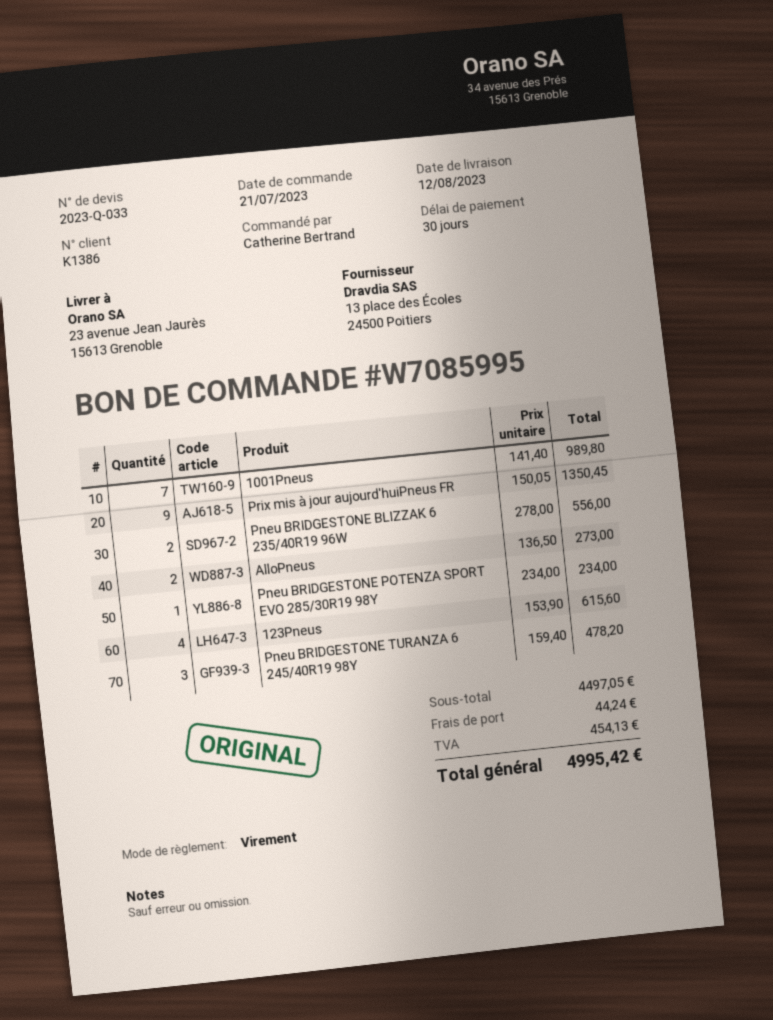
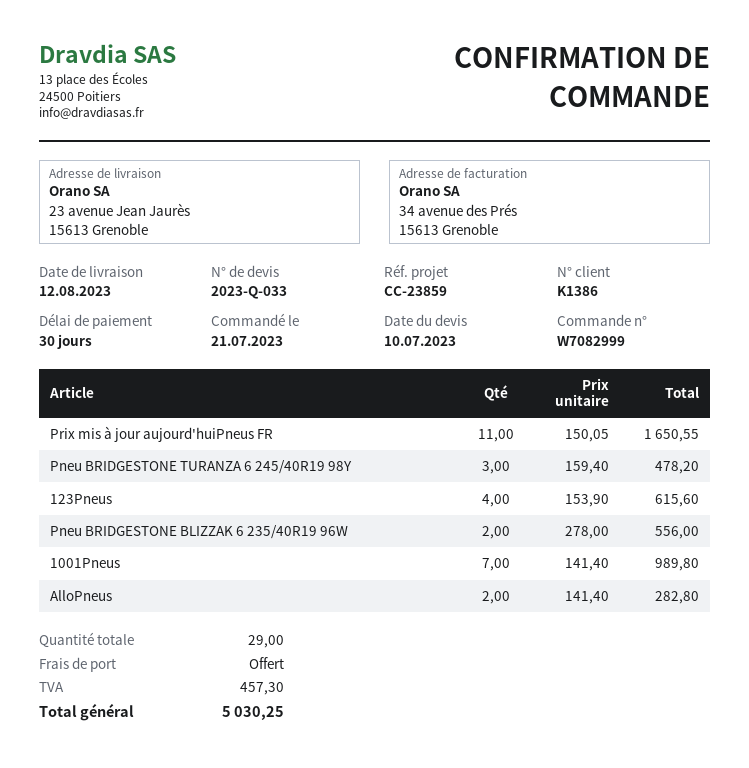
order number: W7085995 -> W7082999
Prix mis à jour aujourd'huiPneus FR: 9 x 150.05 = 1350.45 -> 11 x 150.05 = 1650.55
AlloPneus: 2 x 136.50 = 273.00 -> 2 x 141.40 = 282.80
Pneu BRIDGESTONE POTENZA SPORT EVO 285/30R19 98Y: 1 x 234.00 = 234.00 -> none
shipping: 44.24 -> 0.00
tax: 454.13 -> 457.30
total: 4995.42 -> 5030.25

